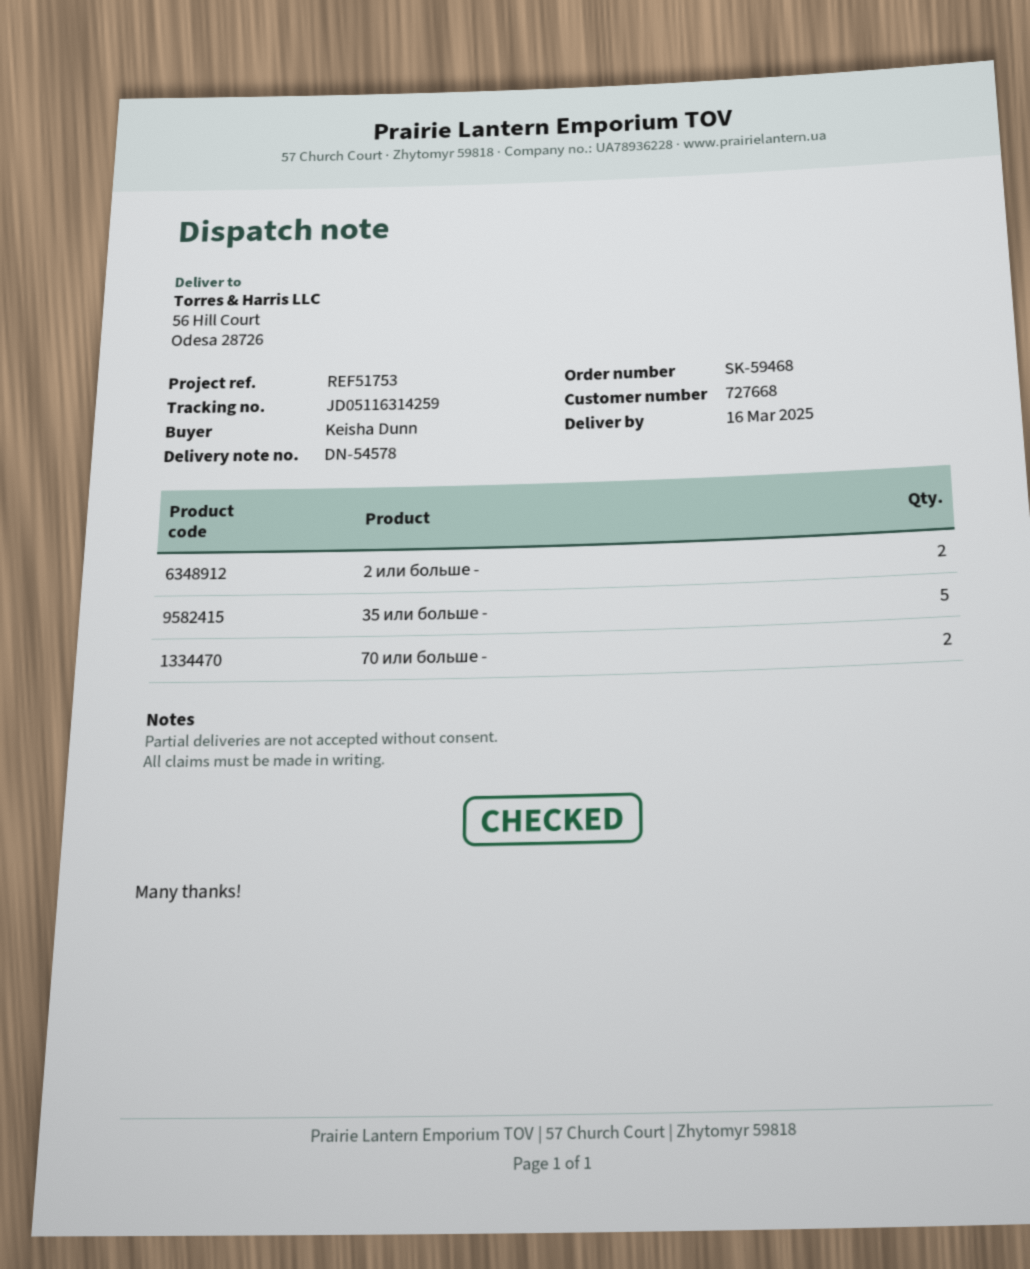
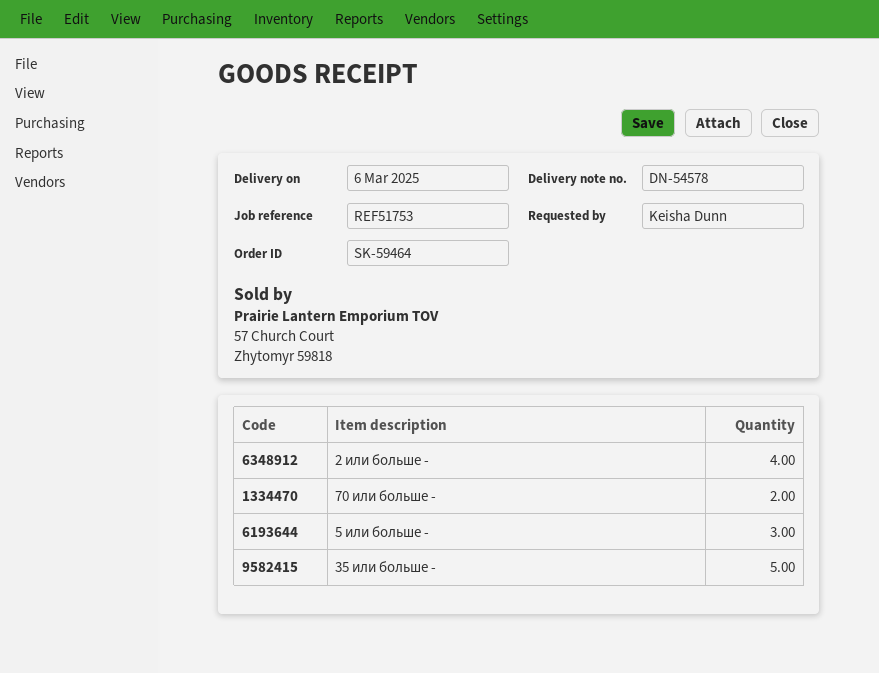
order number: SK-59468 -> SK-59464
delivery date: 2025-03-16 -> 2025-03-06
2 или больше -: 2 -> 4
5 или больше -: none -> 3

